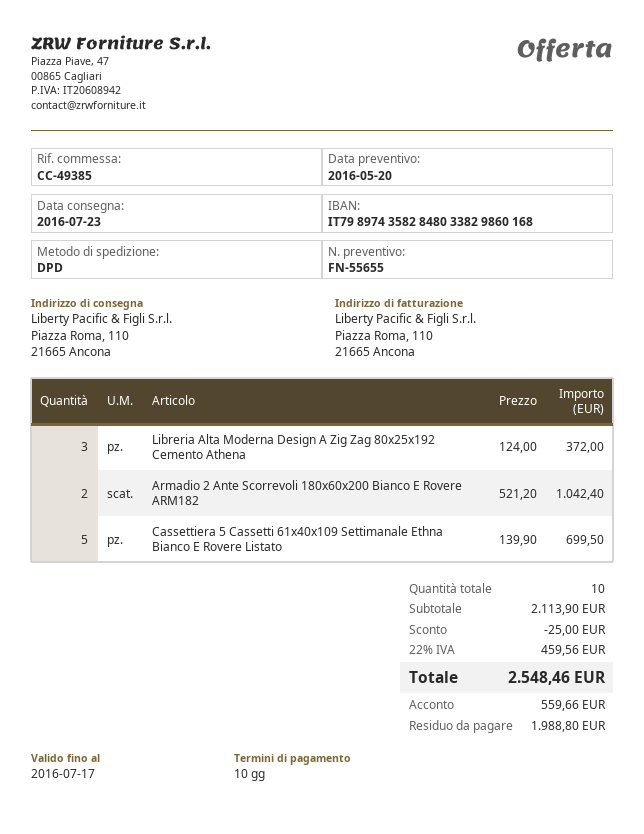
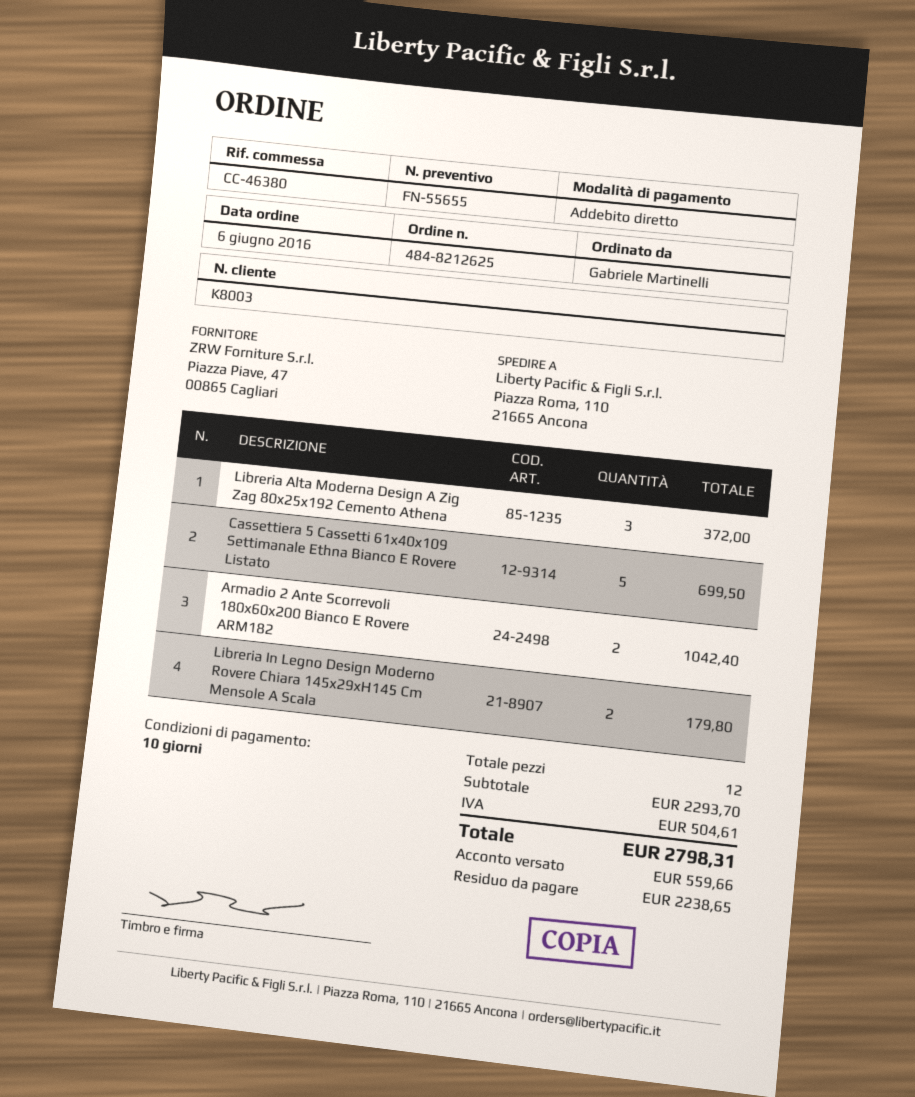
reference: CC-49385 -> CC-46380
Libreria In Legno Design Moderno Rovere Chiara 145x29xH145 Cm Mensole A Scala: none -> 2 for 179.80
total quantity: 10 -> 12
subtotal: 2113.90 -> 2293.70
discount: 25.00 -> none
tax: 459.56 -> 504.61
total: 2548.46 -> 2798.31
balance: 1988.80 -> 2238.65

